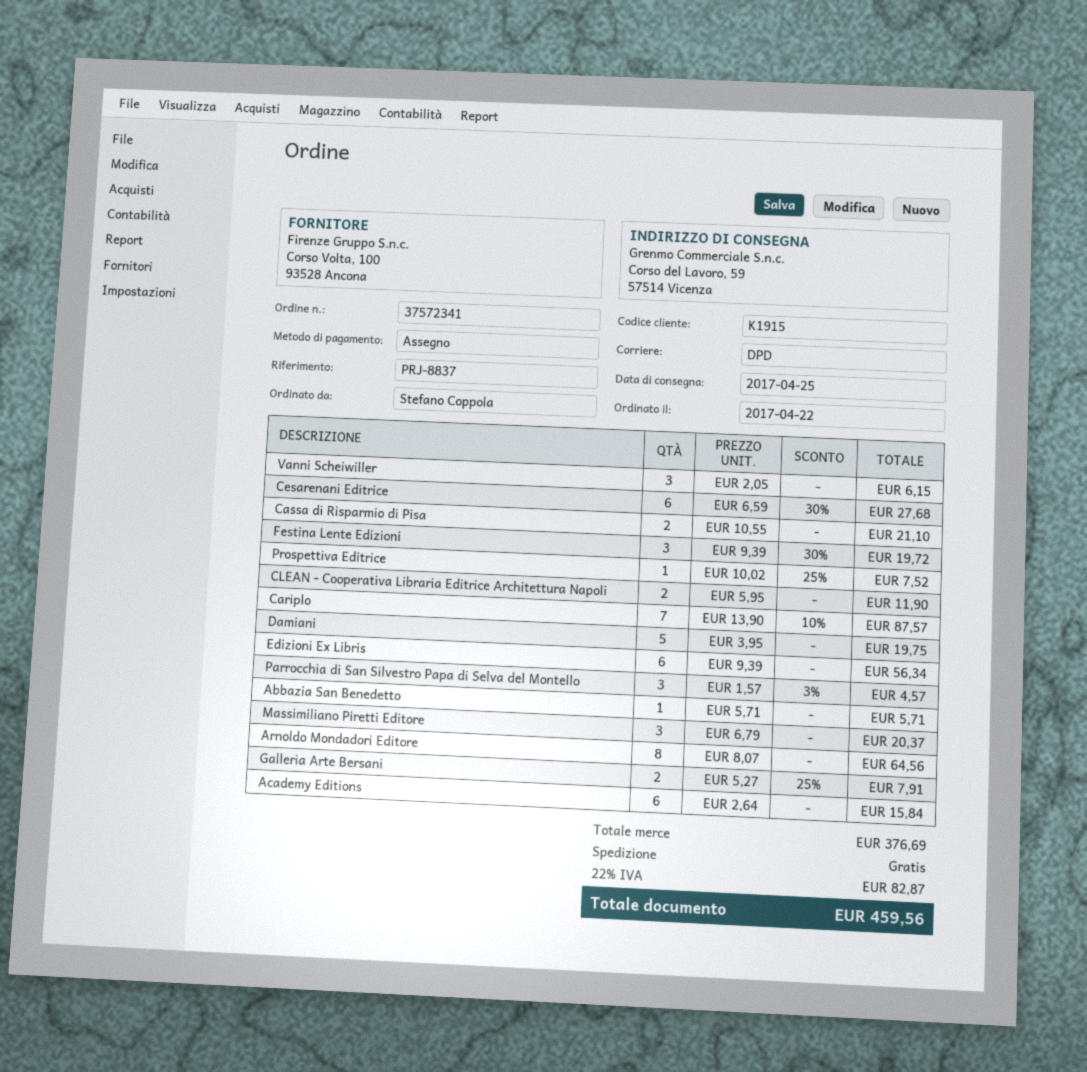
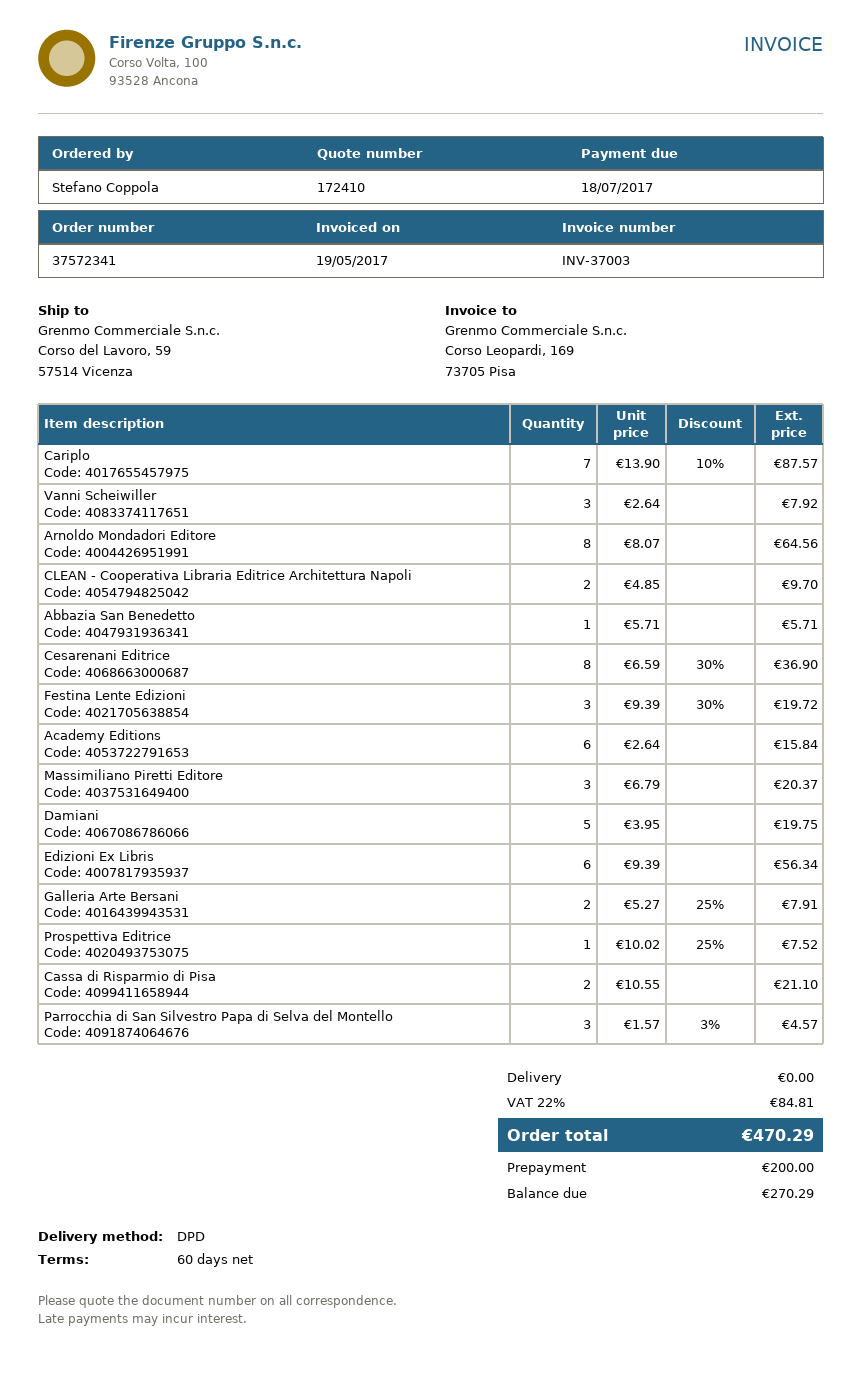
Vanni Scheiwiller: 3 x 2.05 = 6.15 -> 3 x 2.64 = 7.92
Cesarenani Editrice: 6 x 6.59 - 30% = 27.68 -> 8 x 6.59 - 30% = 36.90
CLEAN - Cooperativa Libraria Editrice Architettura Napoli: 2 x 5.95 = 11.90 -> 2 x 4.85 = 9.70
tax: 22% = 82.87 -> 22% = 84.81
total: 459.56 -> 470.29

